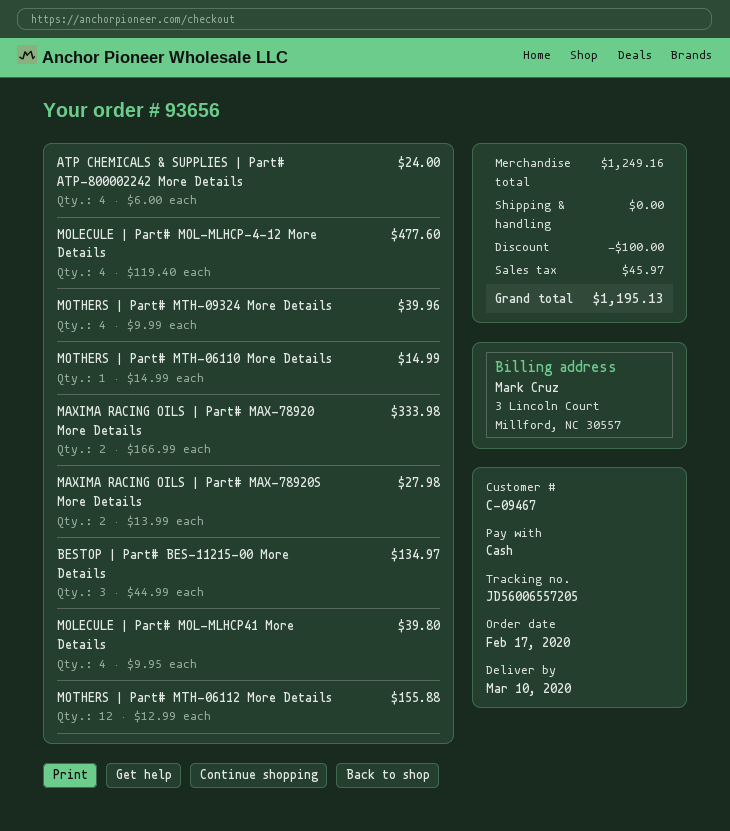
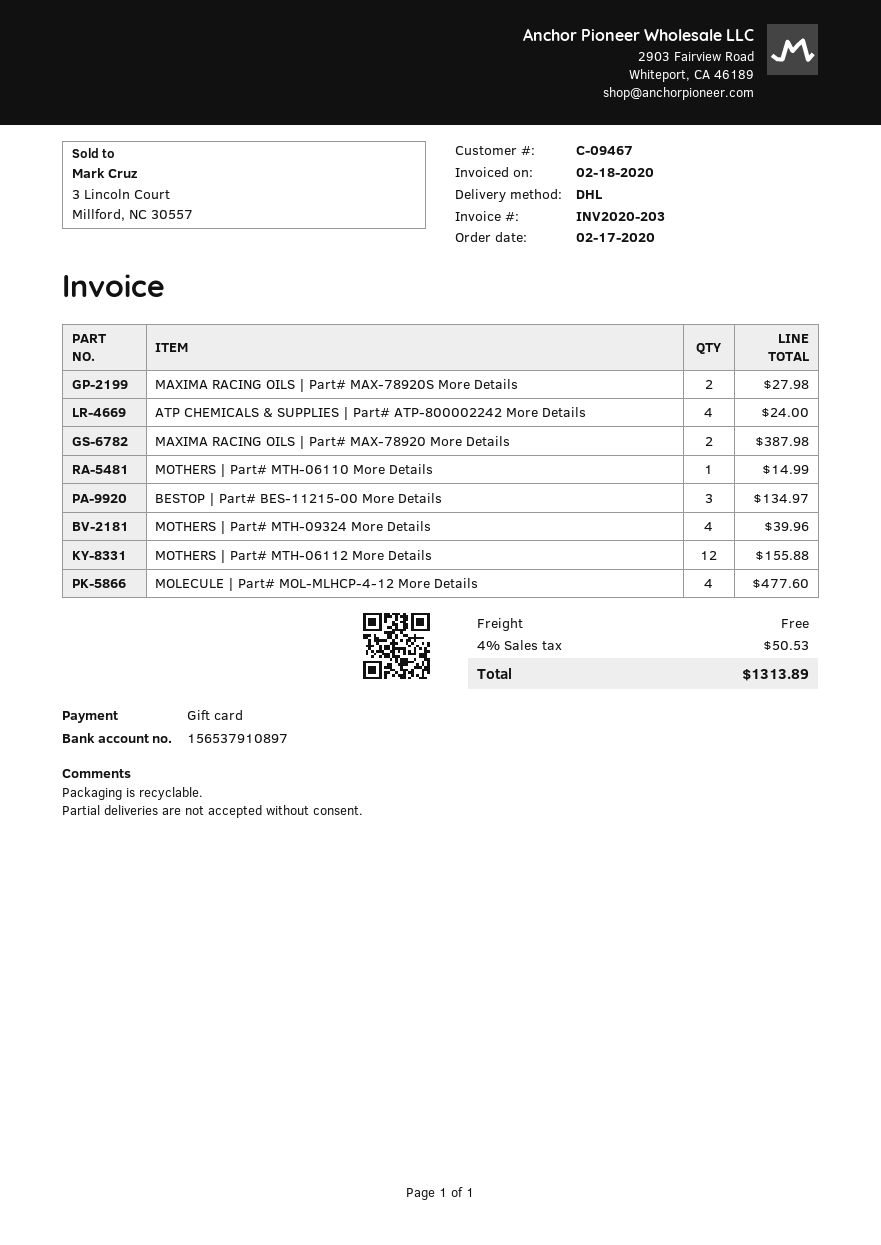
payment method: cash -> gift card
MAXIMA RACING OILS | Part# MAX-78920 More Details: 2 for 333.98 -> 2 for 387.98
MOLECULE | Part# MOL-MLHCP41 More Details: 4 for 39.80 -> none
discount: 100.00 -> none
tax: 45.97 -> 50.53
total: 1195.13 -> 1313.89

